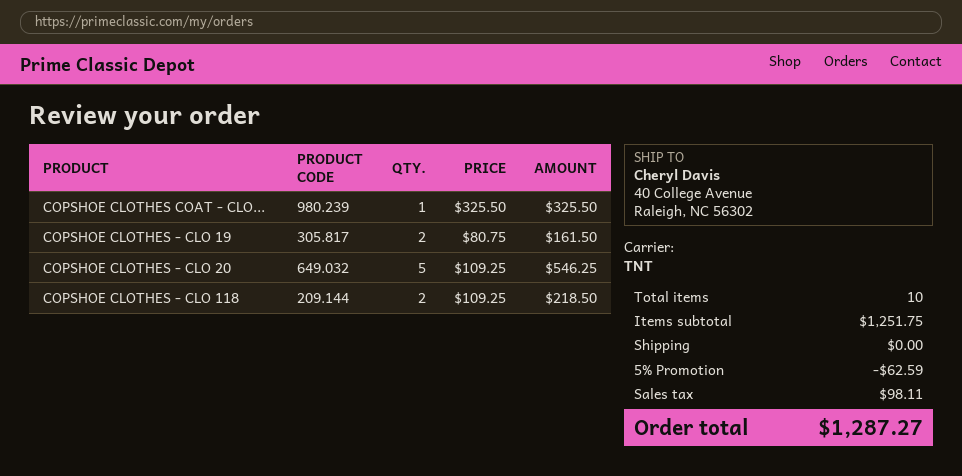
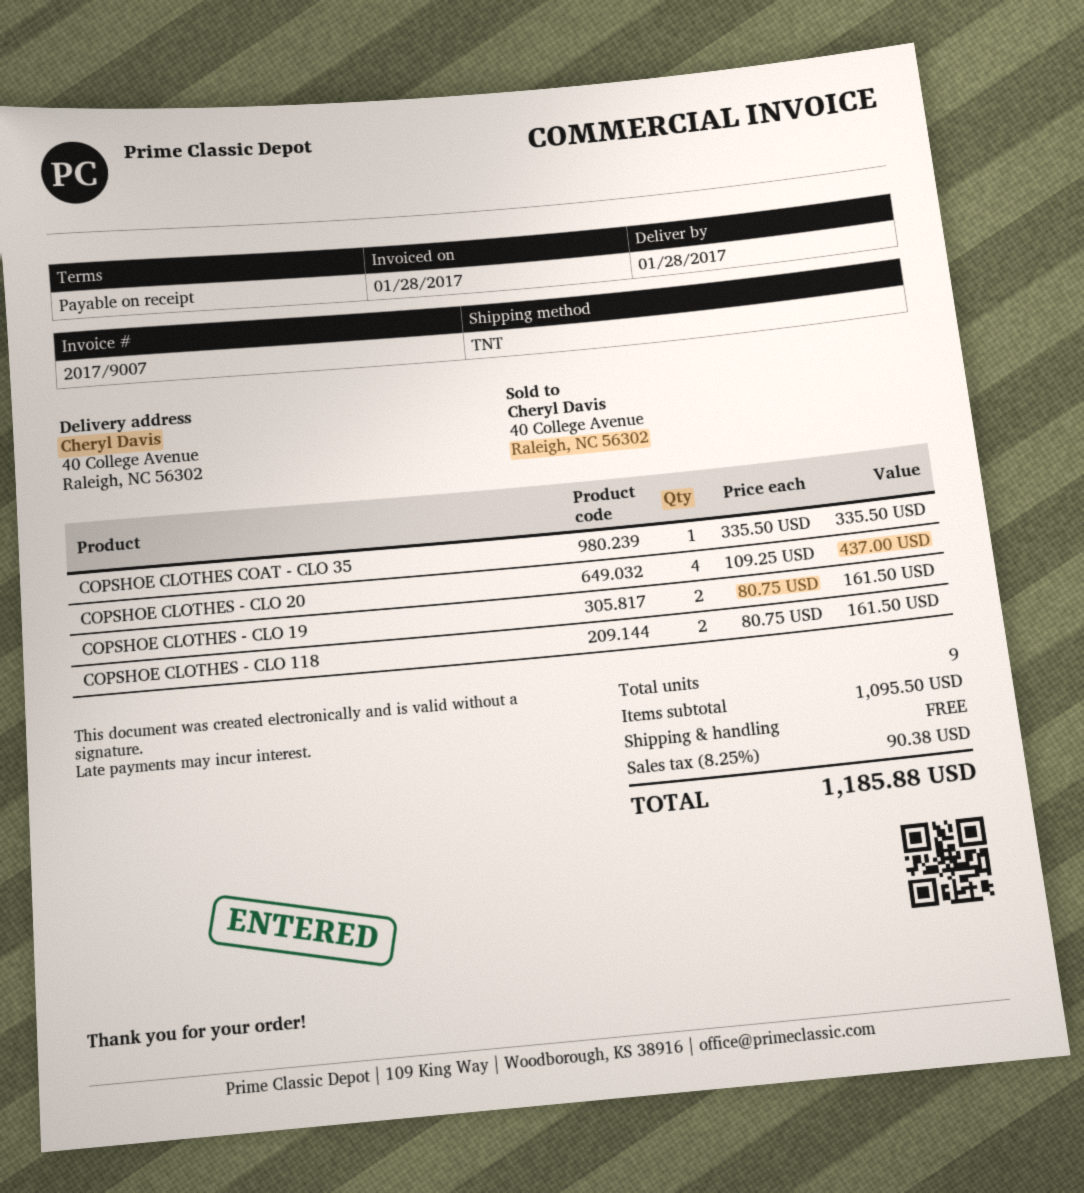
COPSHOE CLOTHES COAT - CLO...: 1 x 325.50 = 325.50 -> 1 x 335.50 = 335.50
COPSHOE CLOTHES - CLO 20: 5 x 109.25 = 546.25 -> 4 x 109.25 = 437.00
COPSHOE CLOTHES - CLO 118: 2 x 109.25 = 218.50 -> 2 x 80.75 = 161.50
total quantity: 10 -> 9
subtotal: 1251.75 -> 1095.50
discount: 5% = 62.59 -> none
tax: 98.11 -> 90.38
total: 1287.27 -> 1185.88

